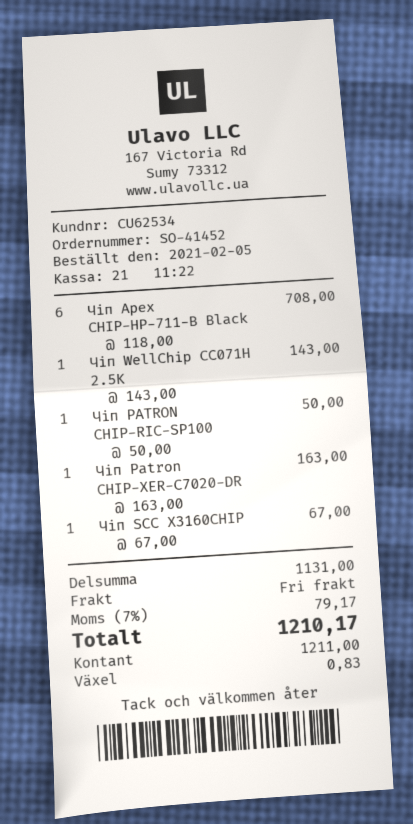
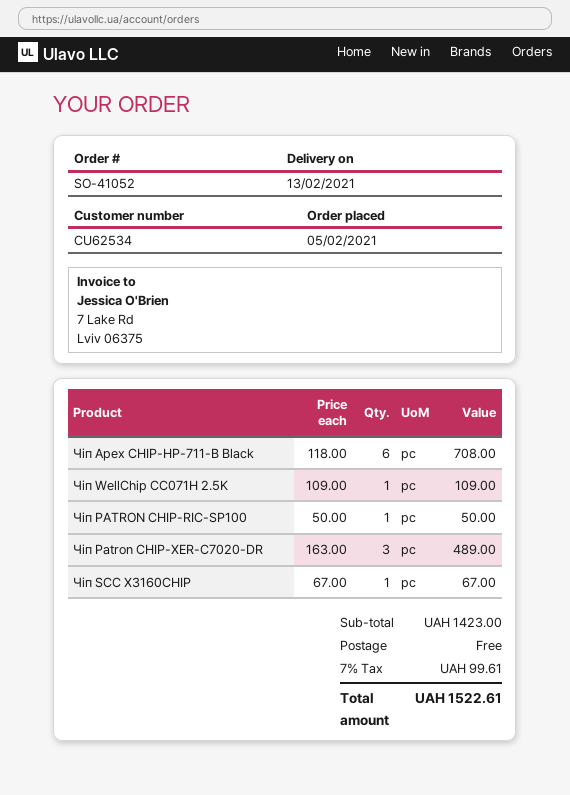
order number: SO-41452 -> SO-41052
Чіп WellChip CC071H 2.5K: 1 x 143.00 = 143.00 -> 1 x 109.00 = 109.00
Чіп Patron CHIP-XER-C7020-DR: 1 x 163.00 = 163.00 -> 3 x 163.00 = 489.00
subtotal: 1131.00 -> 1423.00
tax: 7% = 79.17 -> 7% = 99.61
total: 1210.17 -> 1522.61

